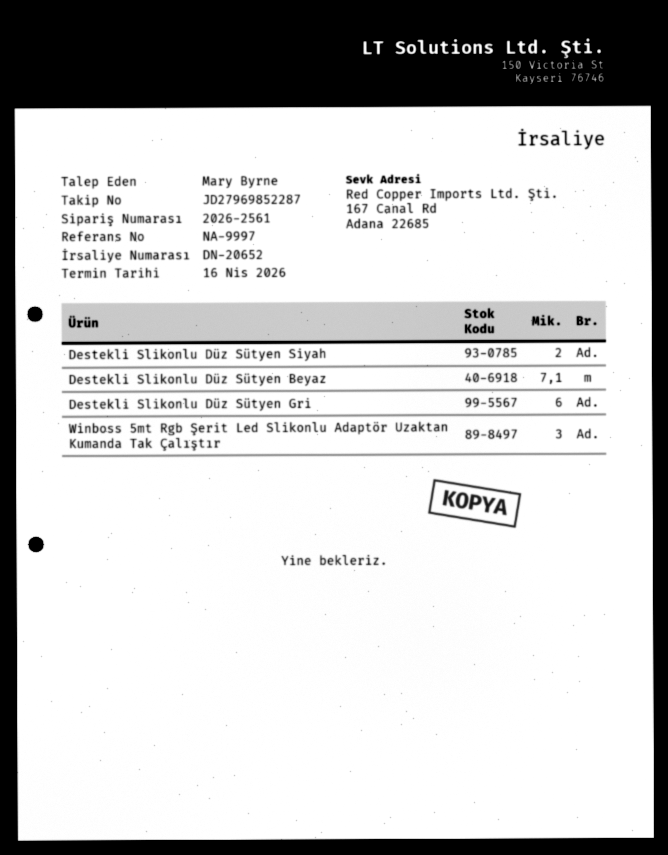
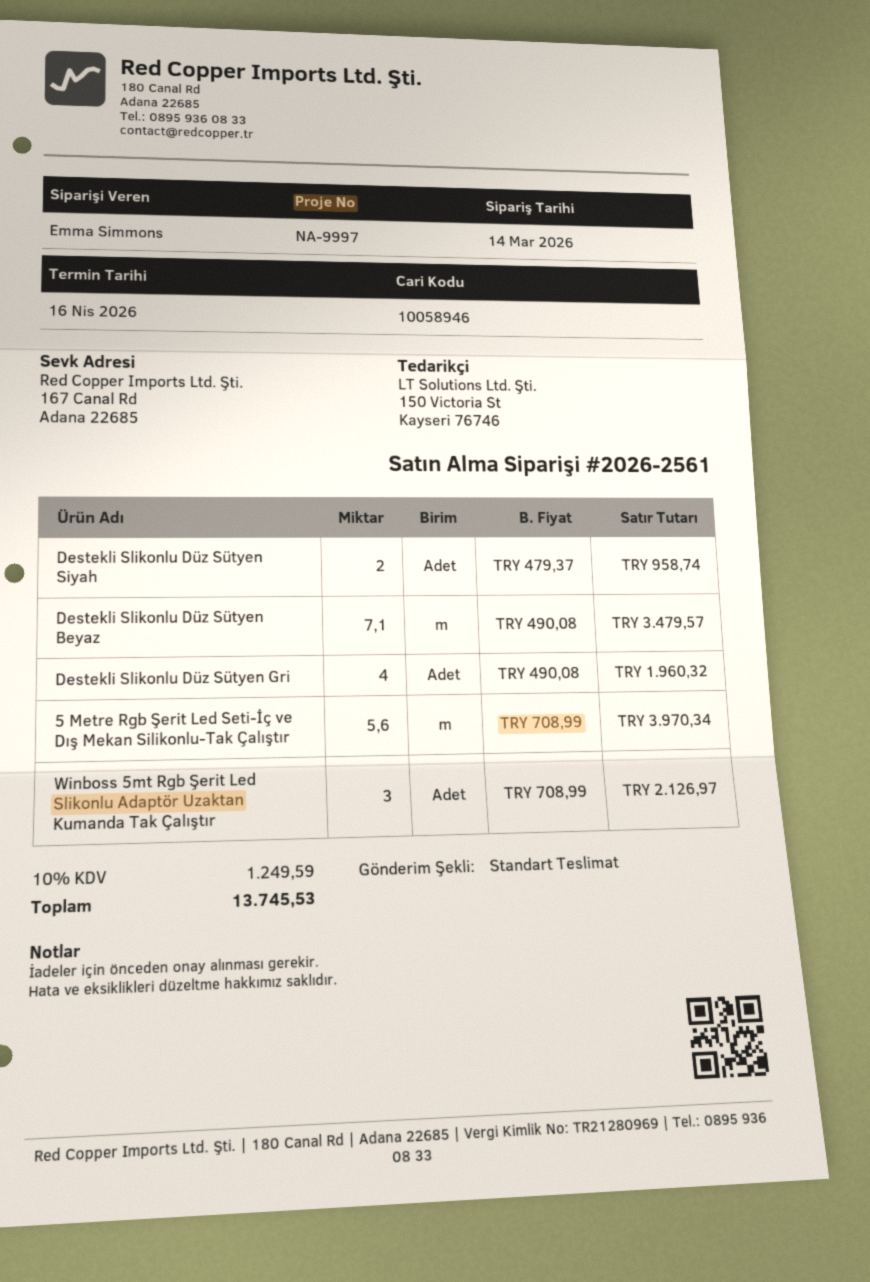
ordered by: Mary Byrne -> Emma Simmons
Destekli Slikonlu Düz Sütyen Gri: 6 -> 4
5 Metre Rgb Şerit Led Seti-İç ve Dış Mekan Silikonlu-Tak Çalıştır: none -> 5.6

